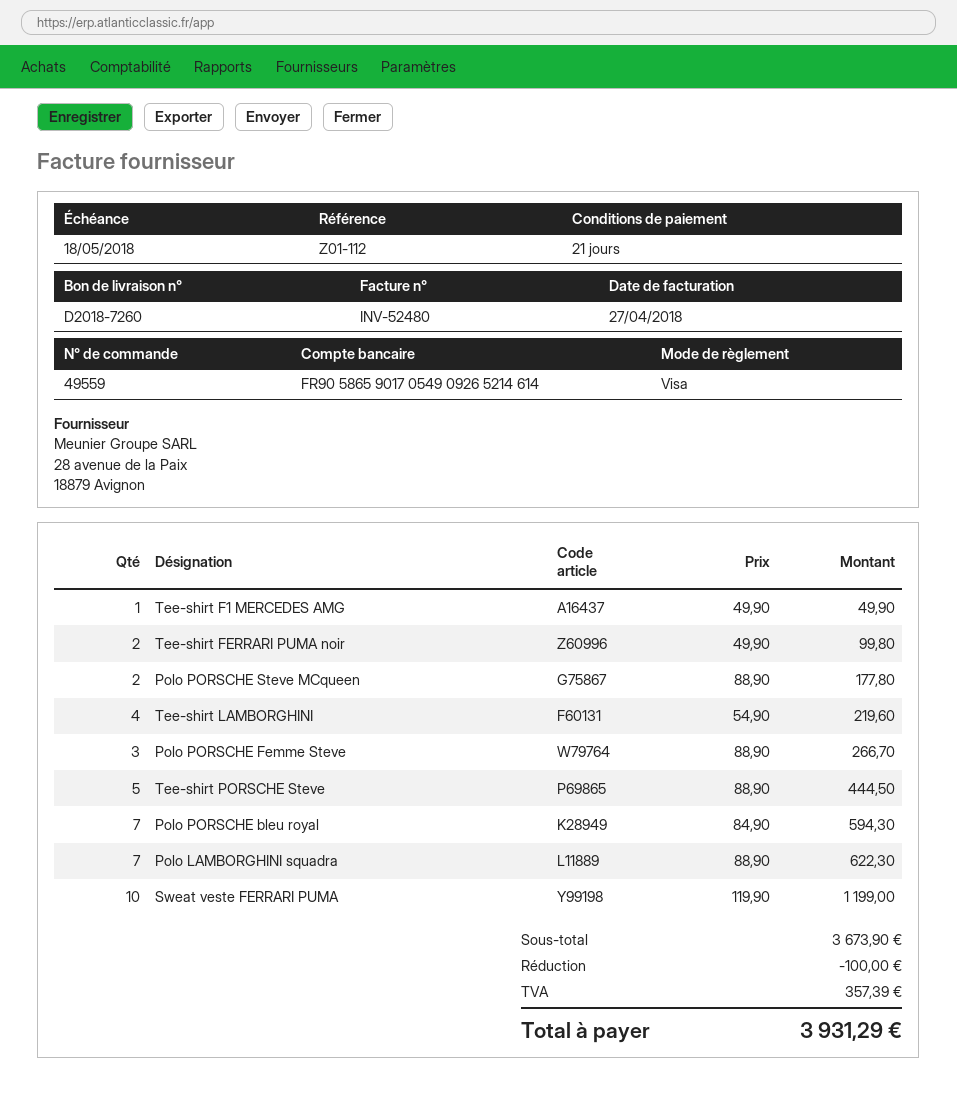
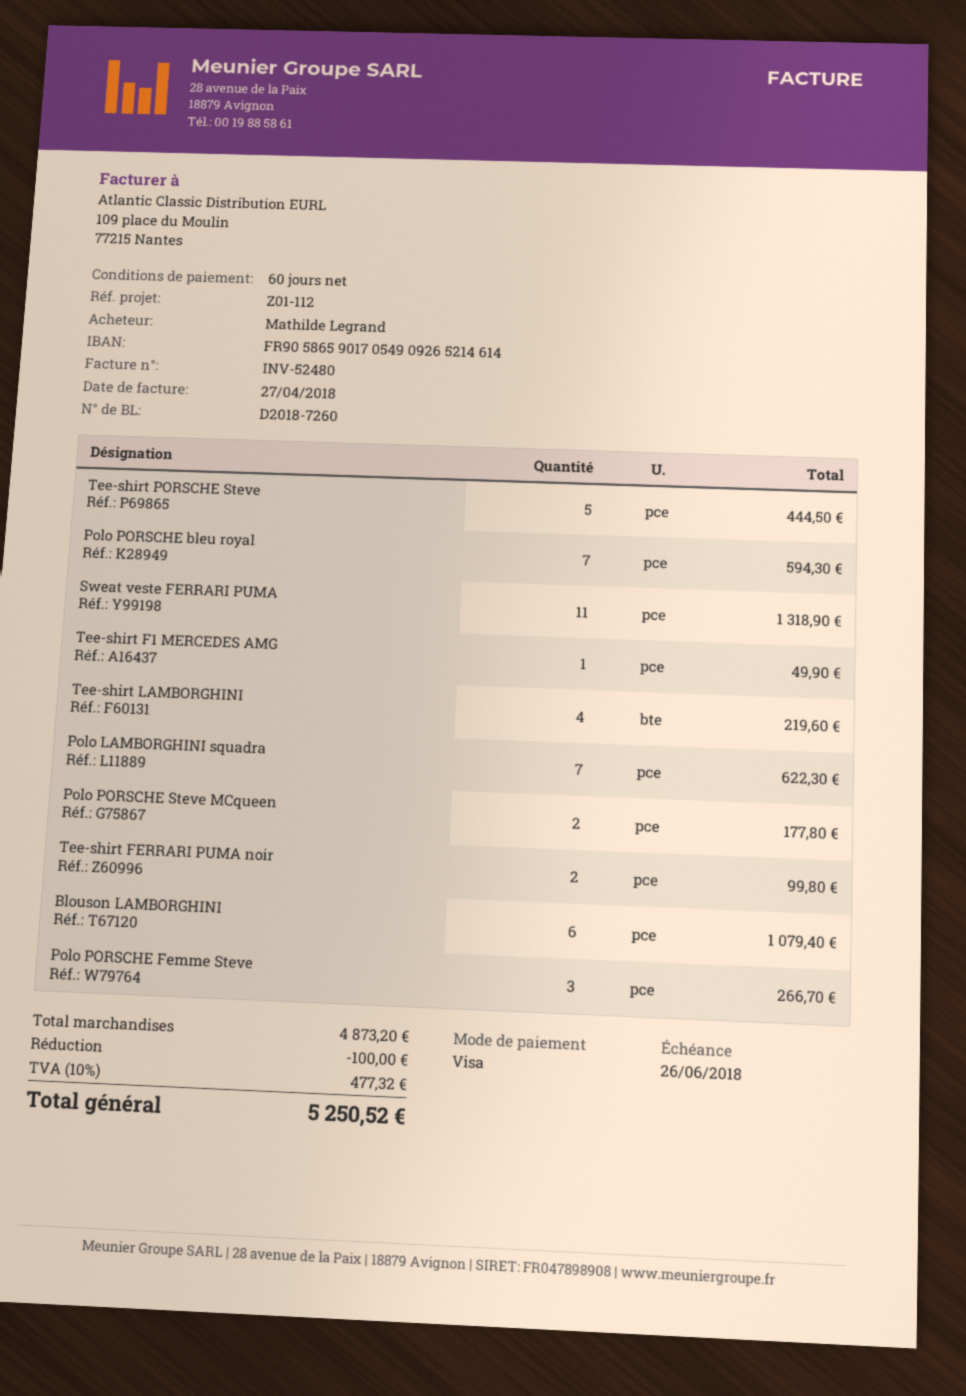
payment terms: 21 days -> 60 days
due date: 2018-05-18 -> 2018-06-26
Sweat veste FERRARI PUMA: 10 for 1199.00 -> 11 for 1318.90
Blouson LAMBORGHINI: none -> 6 for 1079.40
subtotal: 3673.90 -> 4873.20
tax: 357.39 -> 477.32
total: 3931.29 -> 5250.52

